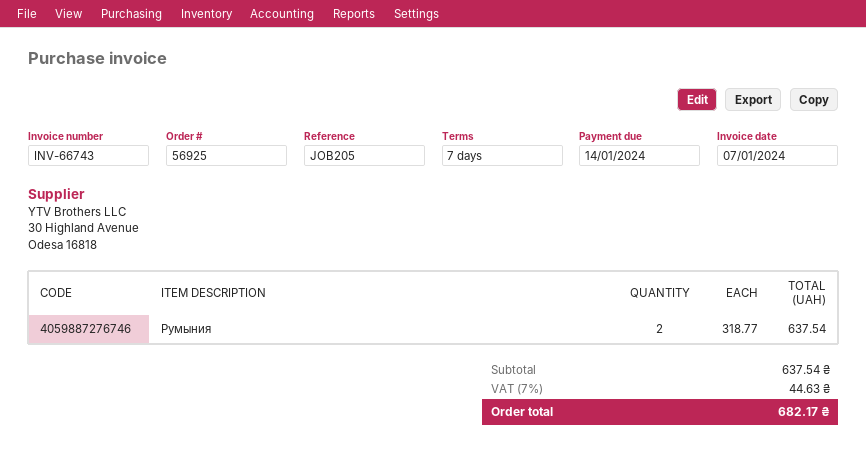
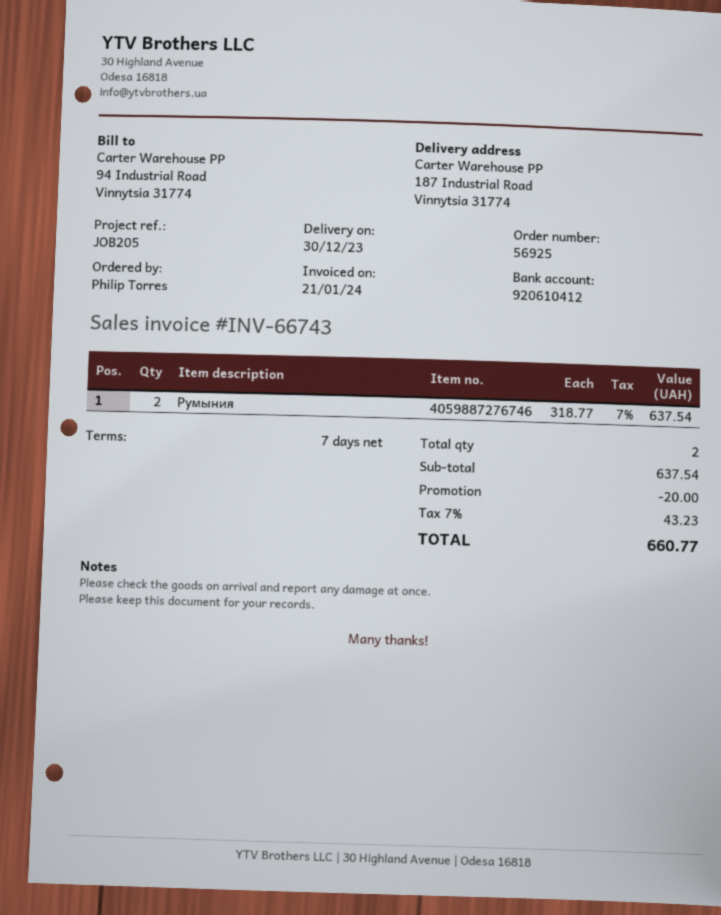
invoice date: 2024-01-07 -> 2024-01-21
discount: none -> 20.00
tax: 7% = 44.63 -> 7% = 43.23
total: 682.17 -> 660.77

